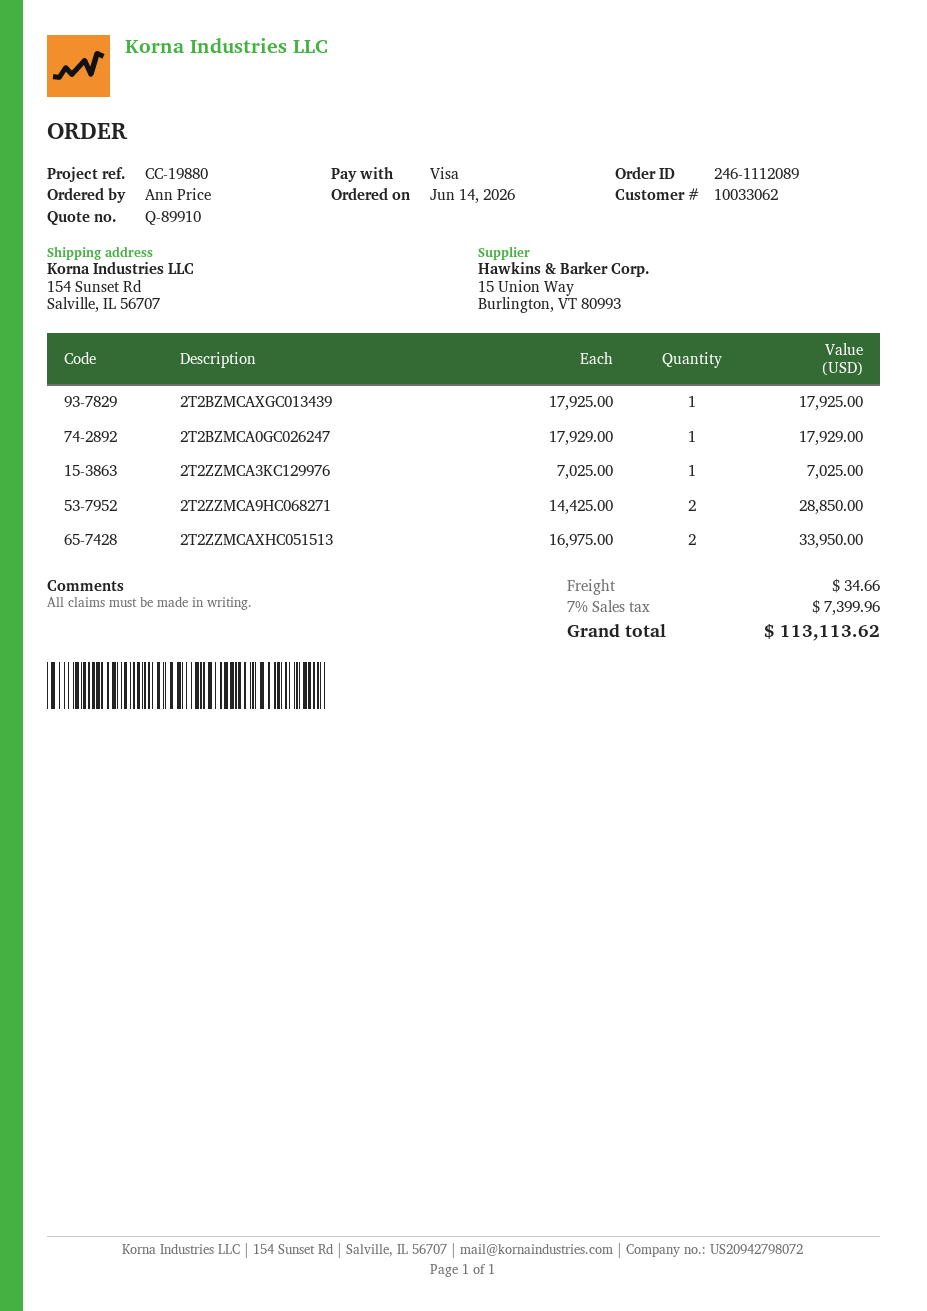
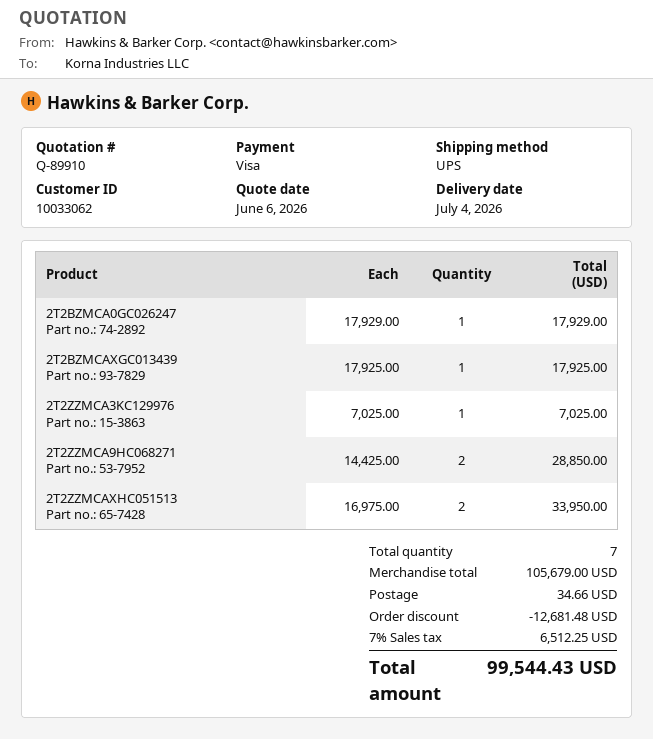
discount: none -> 12681.48
tax: 7% = 7399.96 -> 7% = 6512.25
total: 113113.62 -> 99544.43

